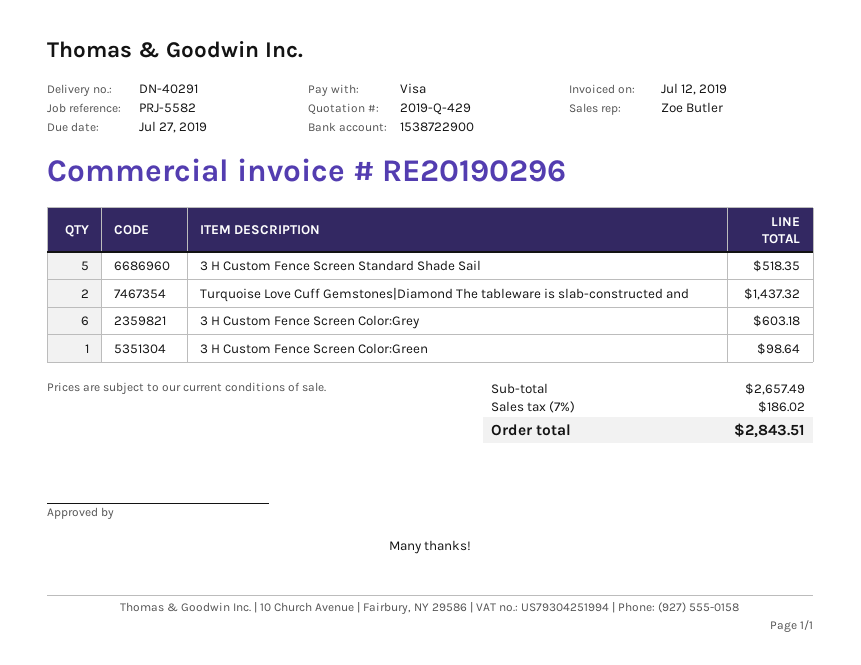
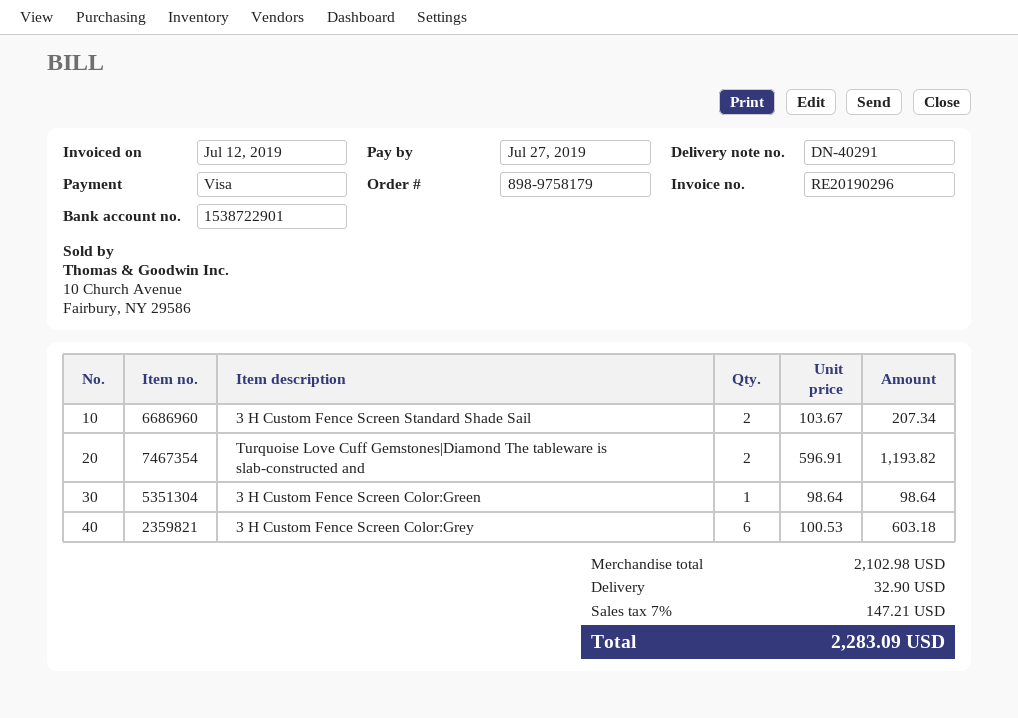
bank account: 1538722900 -> 1538722901
3 H Custom Fence Screen Standard Shade Sail: 5 for 518.35 -> 2 for 207.34
Turquoise Love Cuff Gemstones|Diamond The tableware is slab-constructed and: 2 for 1437.32 -> 2 for 1193.82
subtotal: 2657.49 -> 2102.98
shipping: none -> 32.90
tax: 7% = 186.02 -> 7% = 147.21
total: 2843.51 -> 2283.09

